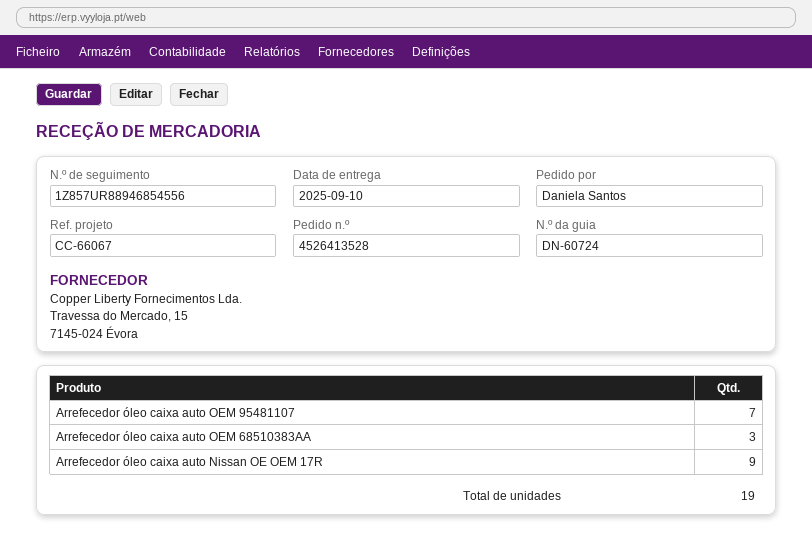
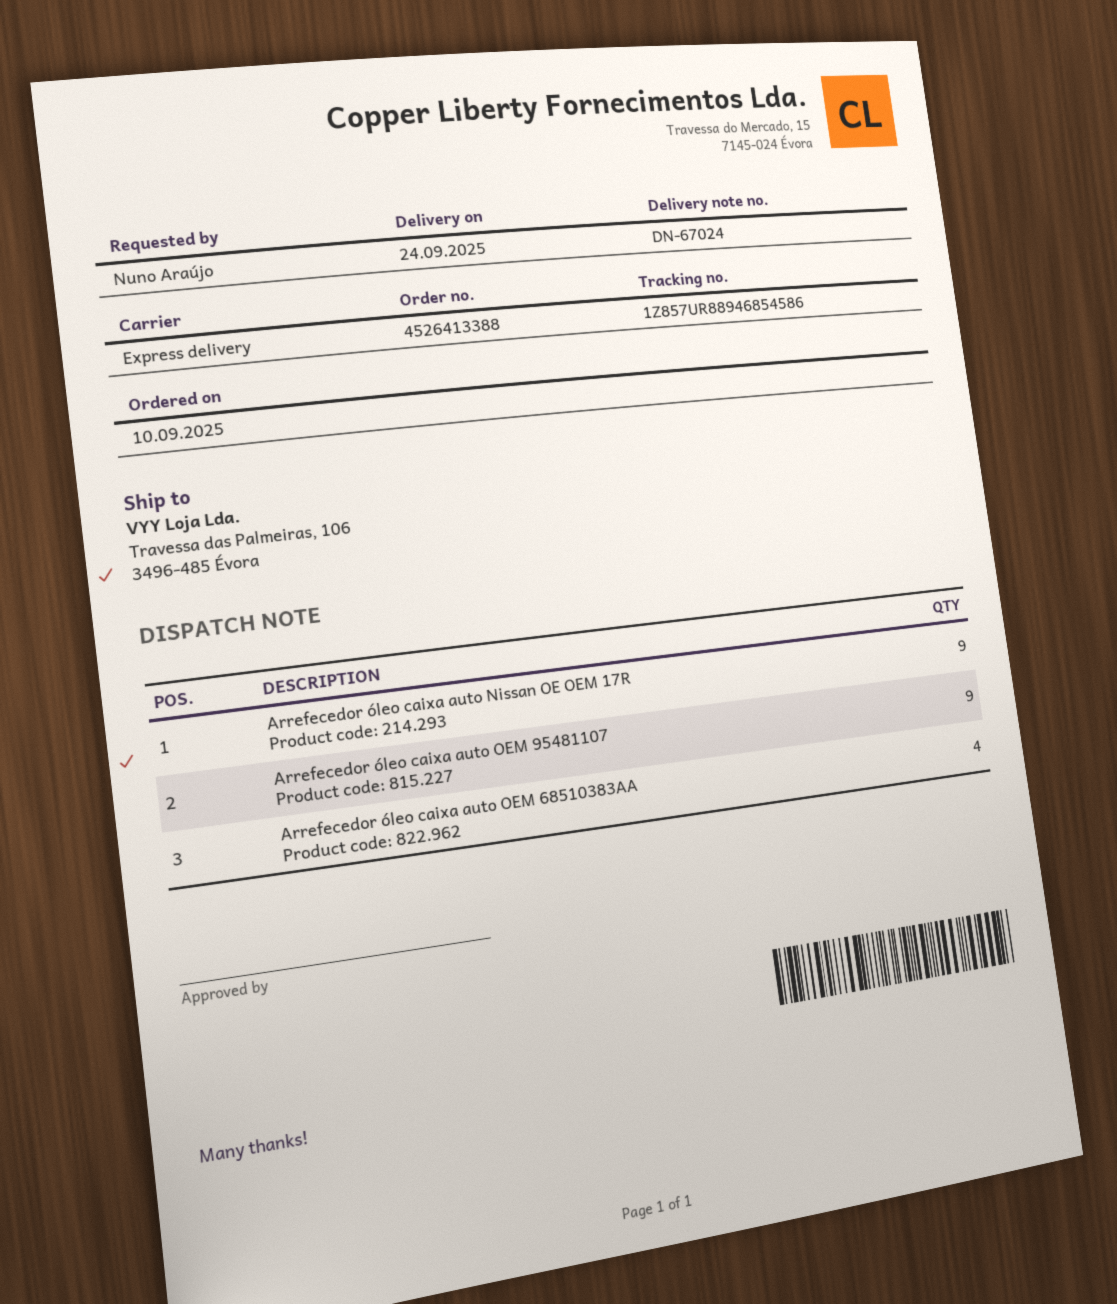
order number: 4526413528 -> 4526413388
delivery note number: DN-60724 -> DN-67024
delivery date: 2025-09-10 -> 2025-09-24
ordered by: Daniela Santos -> Nuno Araújo
tracking number: 1Z857UR88946854556 -> 1Z857UR88946854586
Arrefecedor óleo caixa auto OEM 95481107: 7 -> 9
Arrefecedor óleo caixa auto OEM 68510383AA: 3 -> 4

